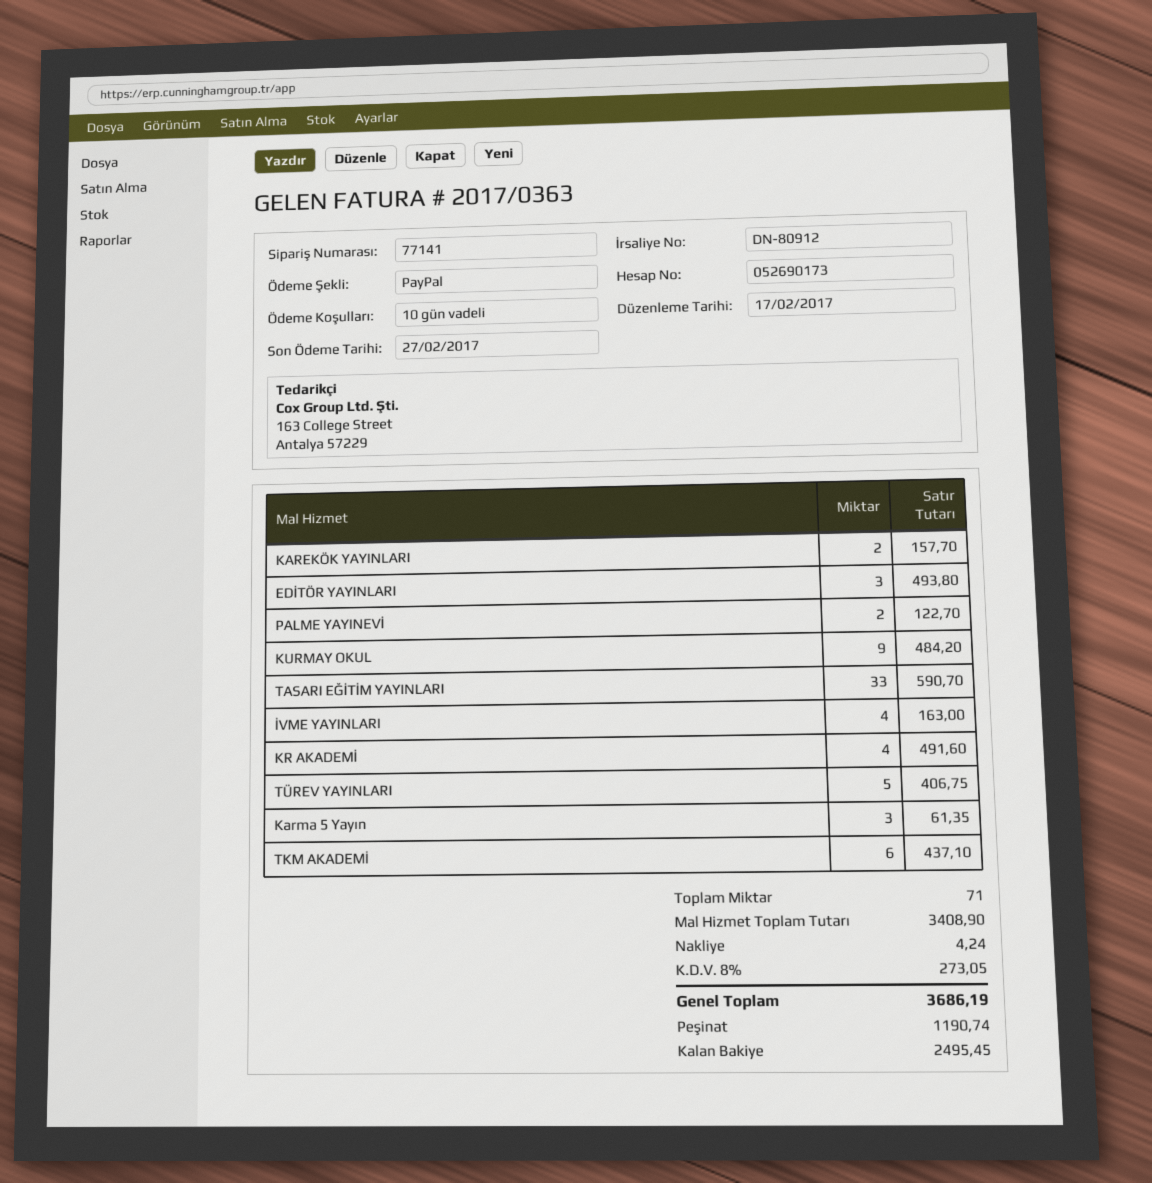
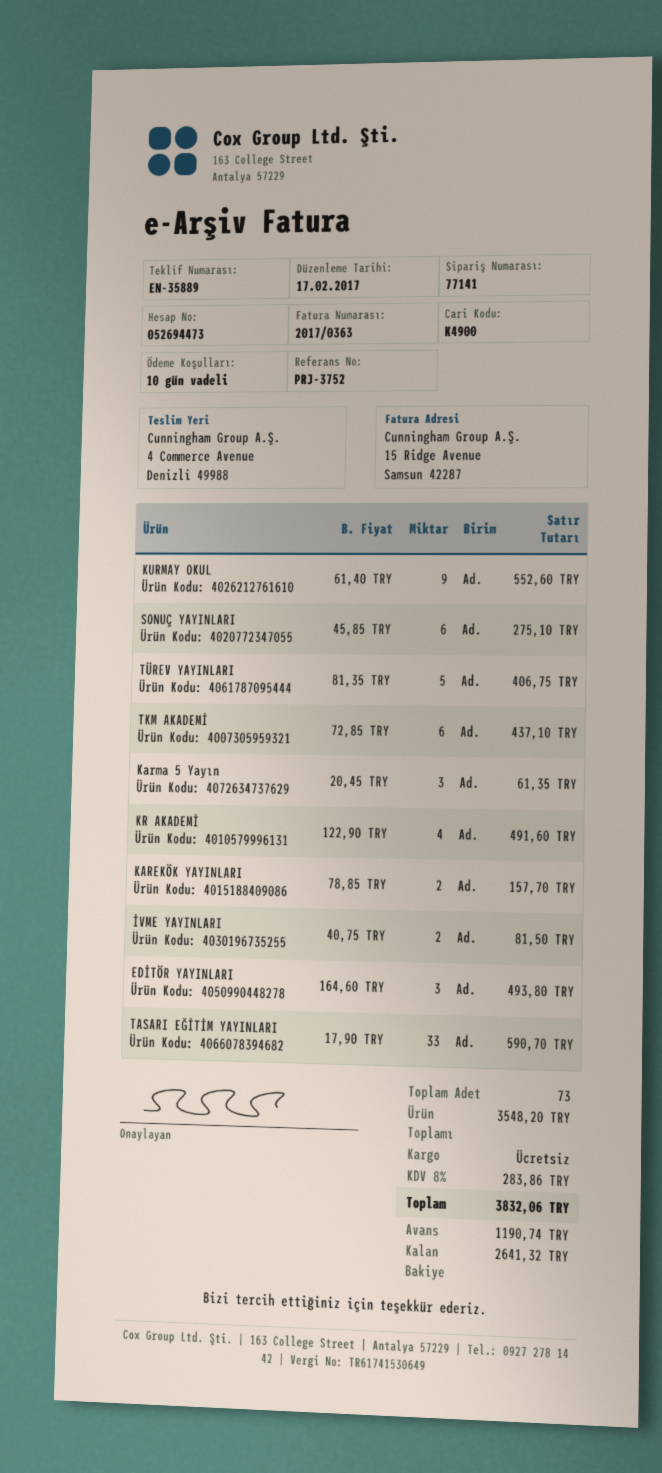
bank account: 052690173 -> 052694473
PALME YAYINEVİ: 2 for 122.70 -> none
KURMAY OKUL: 9 for 484.20 -> 9 for 552.60
İVME YAYINLARI: 4 for 163.00 -> 2 for 81.50
SONUÇ YAYINLARI: none -> 6 for 275.10
total quantity: 71 -> 73
subtotal: 3408.90 -> 3548.20
shipping: 4.24 -> 0.00
tax: 8% = 273.05 -> 8% = 283.86
total: 3686.19 -> 3832.06
balance: 2495.45 -> 2641.32

